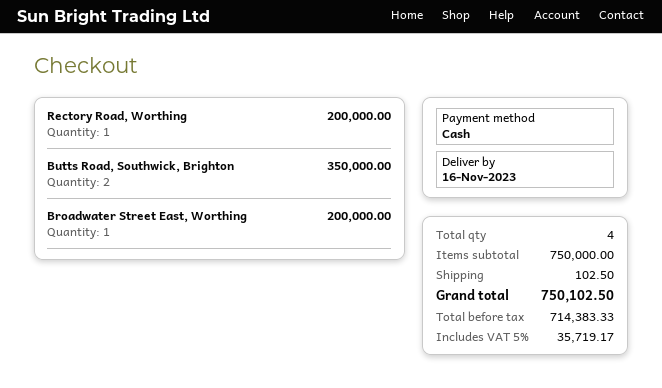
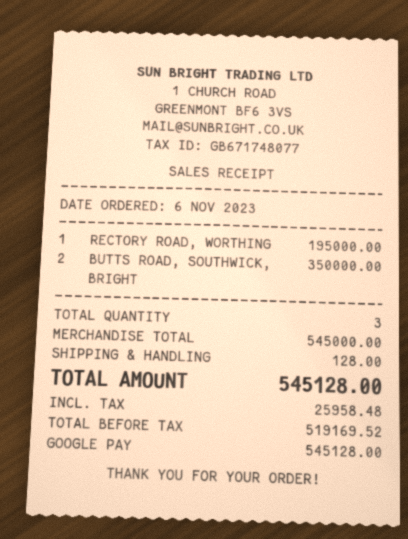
payment method: cash -> Google Pay
Rectory Road, Worthing: 1 for 200000.00 -> 1 for 195000.00
Broadwater Street East, Worthing: 1 for 200000.00 -> none
total quantity: 4 -> 3
subtotal: 750000.00 -> 545000.00
shipping: 102.50 -> 128.00
net: 714383.33 -> 519169.52
tax: 35719.17 -> 25958.48
total: 750102.50 -> 545128.00

